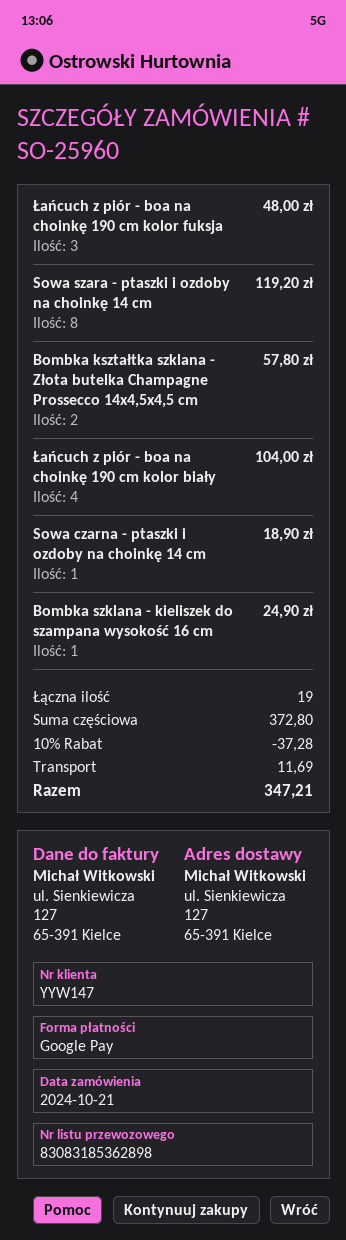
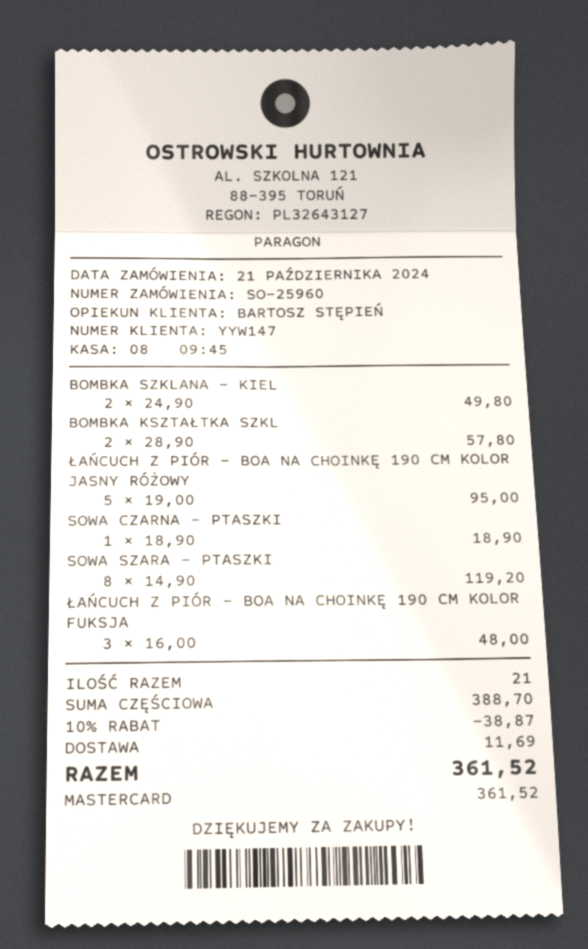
payment method: Google Pay -> Mastercard
Łańcuch z piór - boa na choinkę 190 cm kolor biały: 4 for 104.00 -> none
Bombka szklana - kieliszek do szampana wysokość 16 cm: 1 for 24.90 -> 2 for 49.80
ŁAŃCUCH Z PIÓR - BOA NA CHOINKĘ 190 CM KOLOR JASNY RÓŻOWY: none -> 5 for 95.00
total quantity: 19 -> 21
subtotal: 372.80 -> 388.70
discount: 10% = 37.28 -> 10% = 38.87
total: 347.21 -> 361.52

